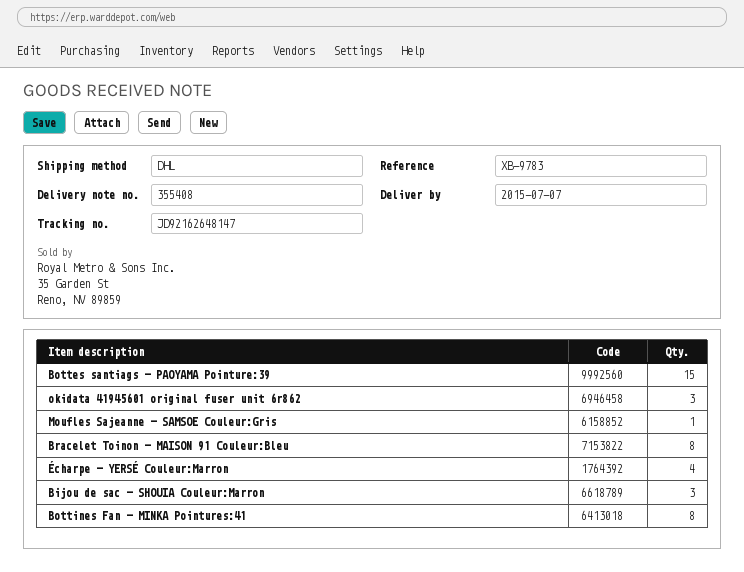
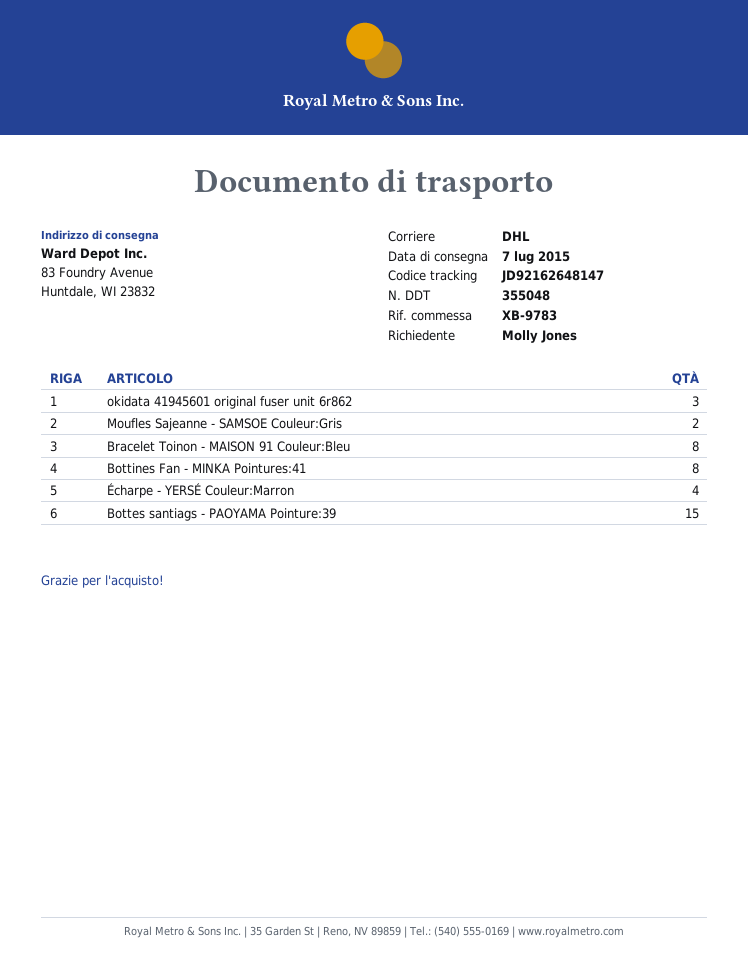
delivery note number: 355408 -> 355048
Moufles Sajeanne - SAMSOE Couleur:Gris: 1 -> 2
Bijou de sac - SHOUIA Couleur:Marron: 3 -> none

